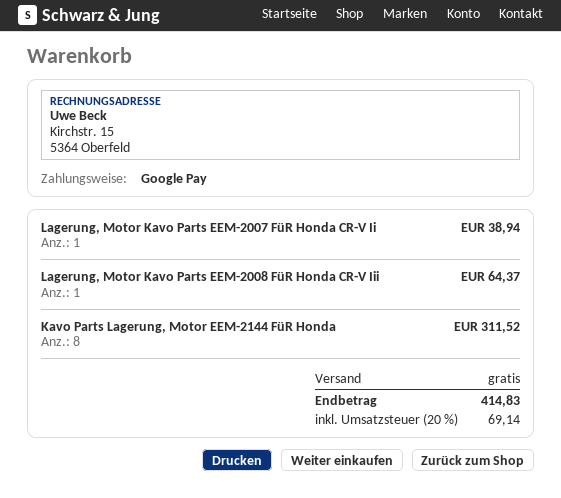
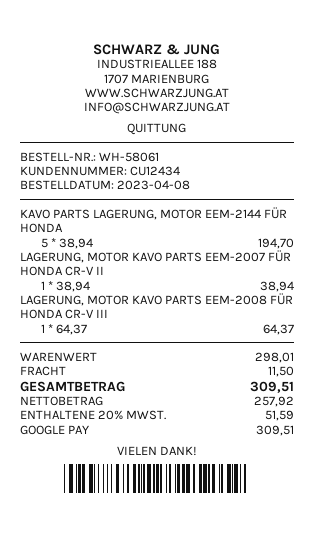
Kavo Parts Lagerung, Motor EEM-2144 FüR Honda: 8 for 311.52 -> 5 for 194.70
shipping: 0.00 -> 11.50
tax: 20% = 69.14 -> 20% = 51.59
total: 414.83 -> 309.51

